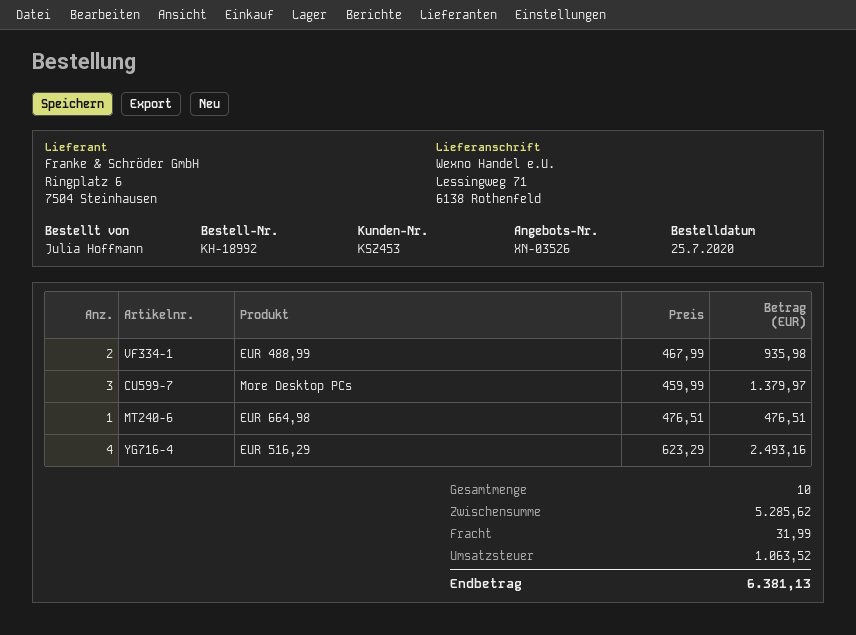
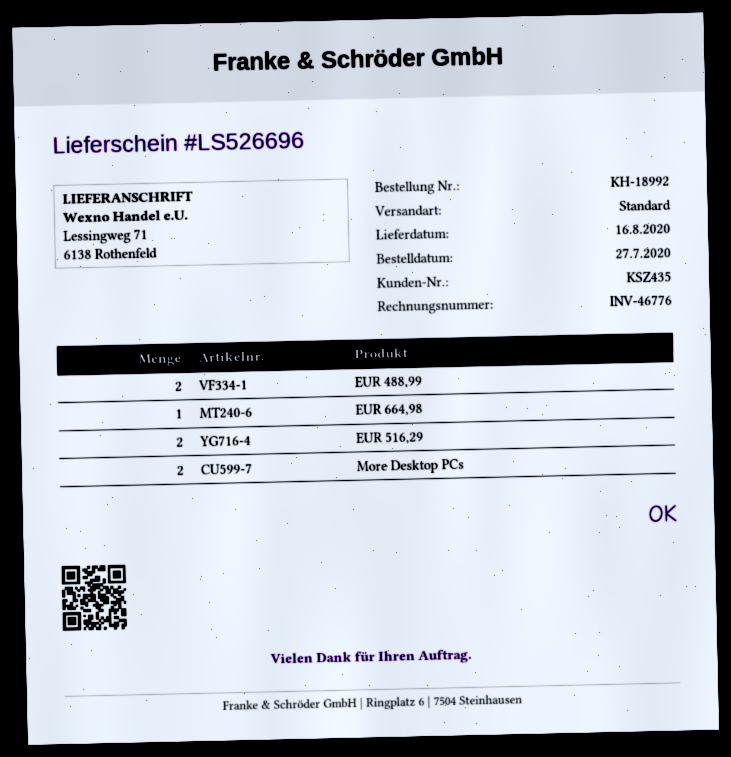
order date: 2020-07-25 -> 2020-07-27
customer number: KSZ453 -> KSZ435
More Desktop PCs: 3 -> 2
EUR 516,29: 4 -> 2

